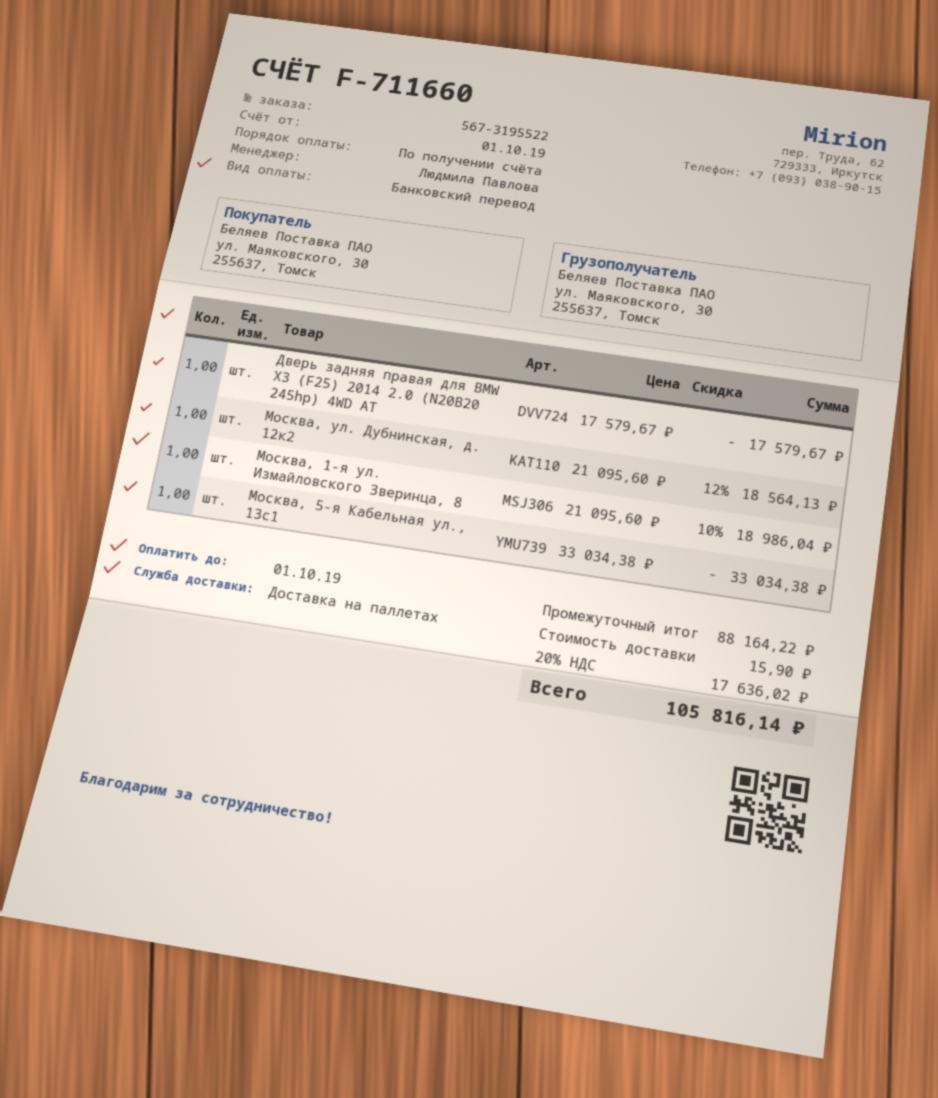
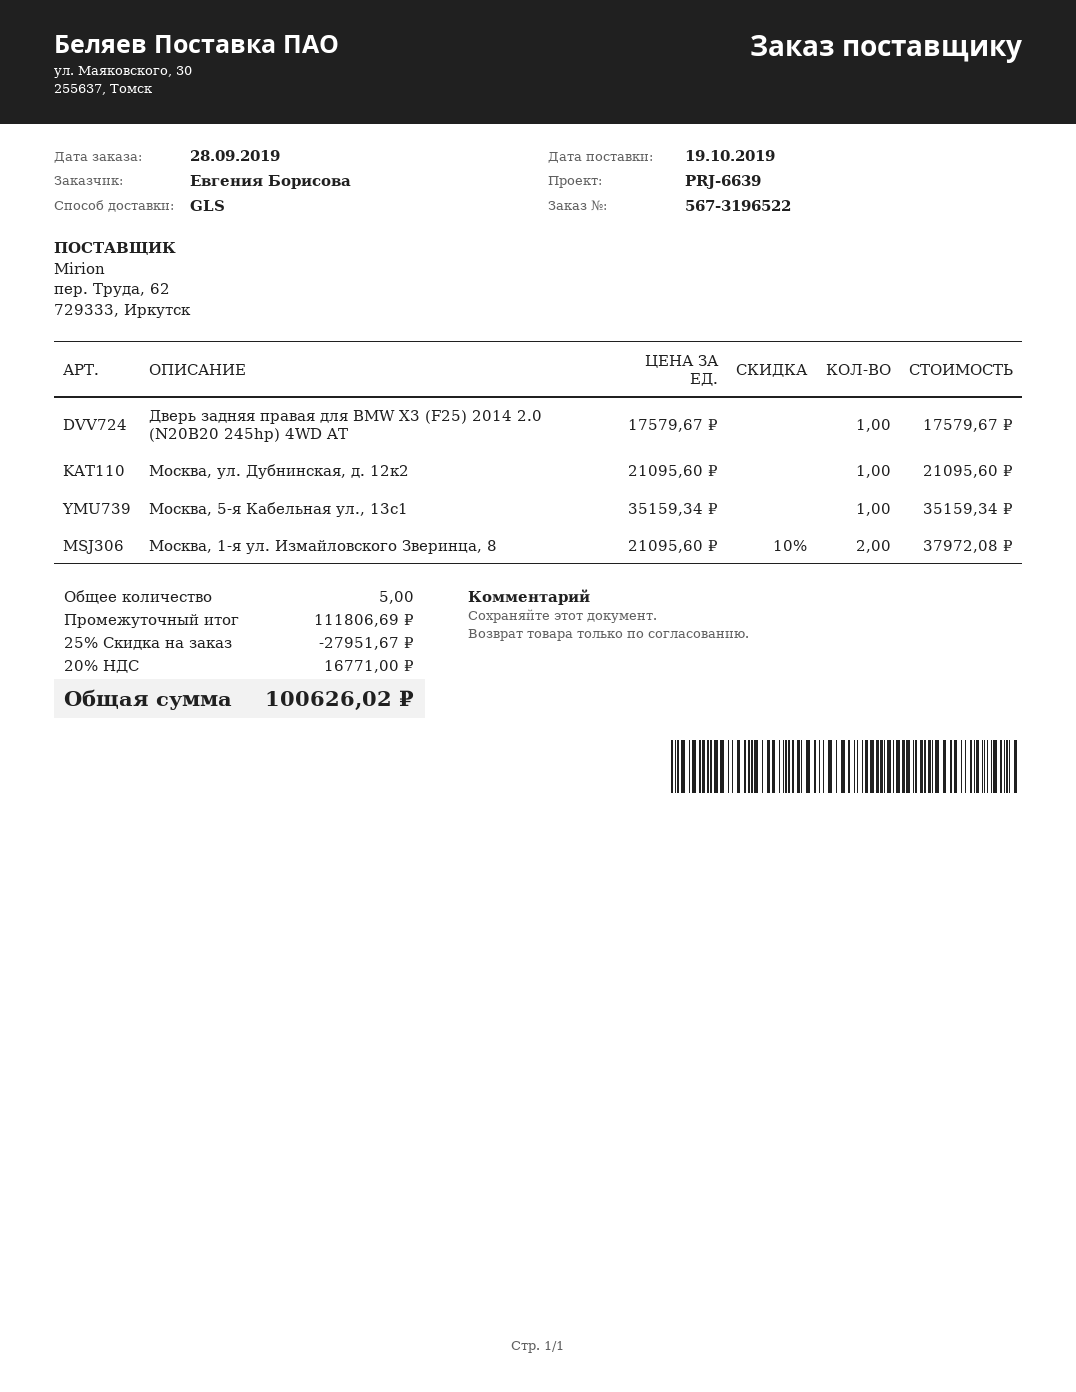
order number: 567-3195522 -> 567-3196522
shipping method: pallet freight -> GLS
Москва, ул. Дубнинская, д. 12к2: 1 x 21095.60 - 12% = 18564.13 -> 1 x 21095.60 = 21095.60
Москва, 1-я ул. Измайловского Зверинца, 8: 1 x 21095.60 - 10% = 18986.04 -> 2 x 21095.60 - 10% = 37972.08
Москва, 5-я Кабельная ул., 13с1: 1 x 33034.38 = 33034.38 -> 1 x 35159.34 = 35159.34
subtotal: 88164.22 -> 111806.69
discount: none -> 25% = 27951.67
shipping: 15.90 -> none
tax: 20% = 17636.02 -> 20% = 16771.00
total: 105816.14 -> 100626.02

